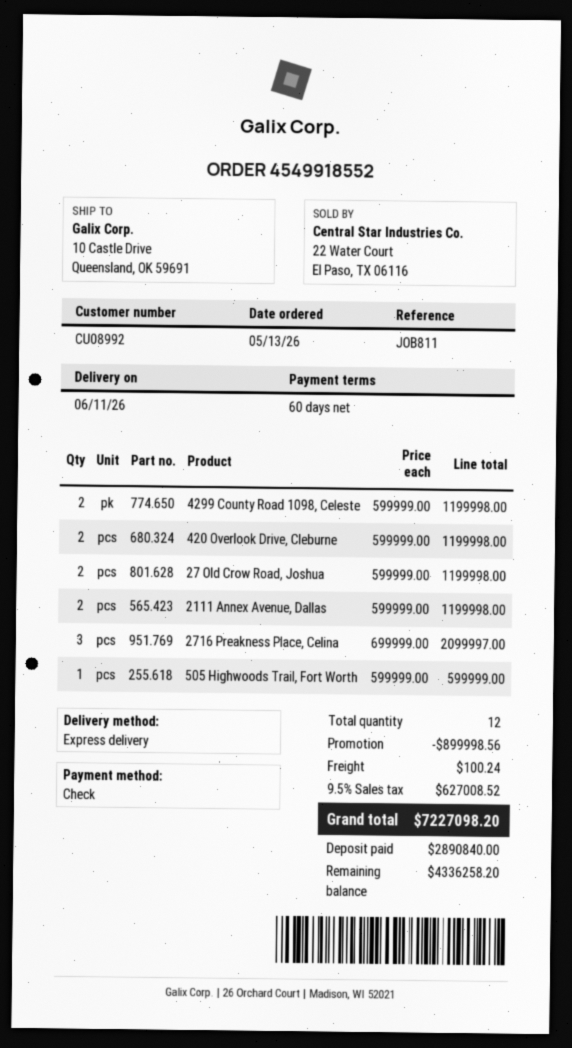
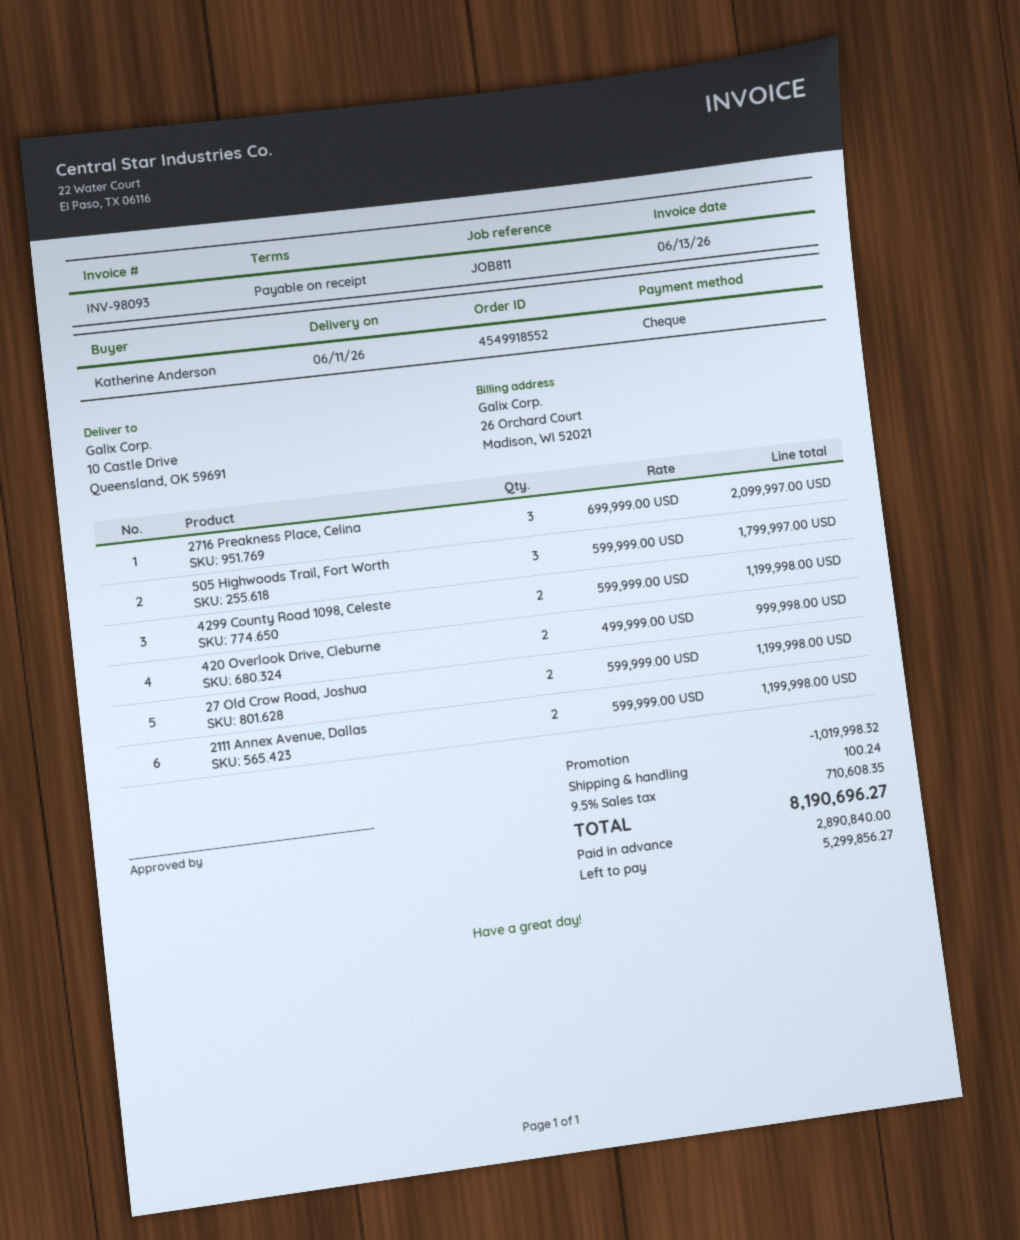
payment terms: 60 days -> on receipt
420 Overlook Drive, Cleburne: 2 x 599999.00 = 1199998.00 -> 2 x 499999.00 = 999998.00
505 Highwoods Trail, Fort Worth: 1 x 599999.00 = 599999.00 -> 3 x 599999.00 = 1799997.00
discount: 899998.56 -> 1019998.32
tax: 9.5% = 627008.52 -> 9.5% = 710608.35
total: 7227098.20 -> 8190696.27
balance: 4336258.20 -> 5299856.27

